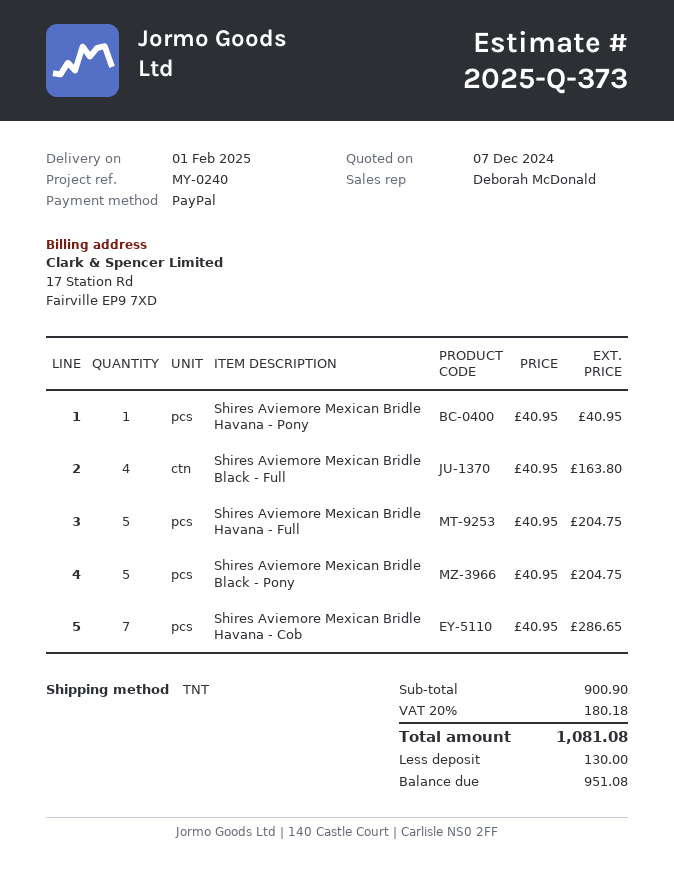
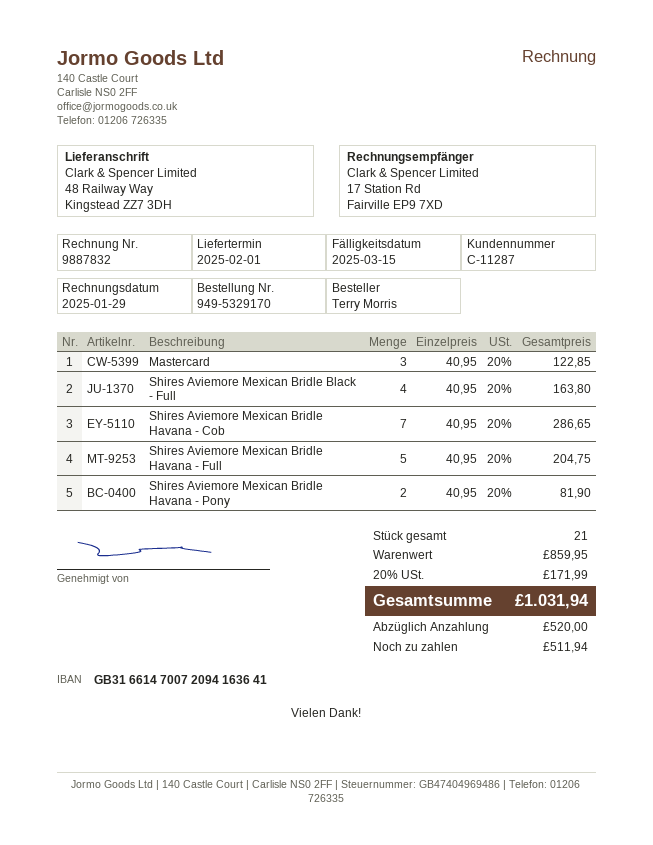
Shires Aviemore Mexican Bridle Havana - Pony: 1 x 40.95 = 40.95 -> 2 x 40.95 = 81.90
Shires Aviemore Mexican Bridle Black - Pony: 5 x 40.95 = 204.75 -> none
Mastercard: none -> 3 x 40.95 = 122.85
subtotal: 900.90 -> 859.95
tax: 20% = 180.18 -> 20% = 171.99
total: 1081.08 -> 1031.94
deposit: 130.00 -> 520.00
balance: 951.08 -> 511.94

